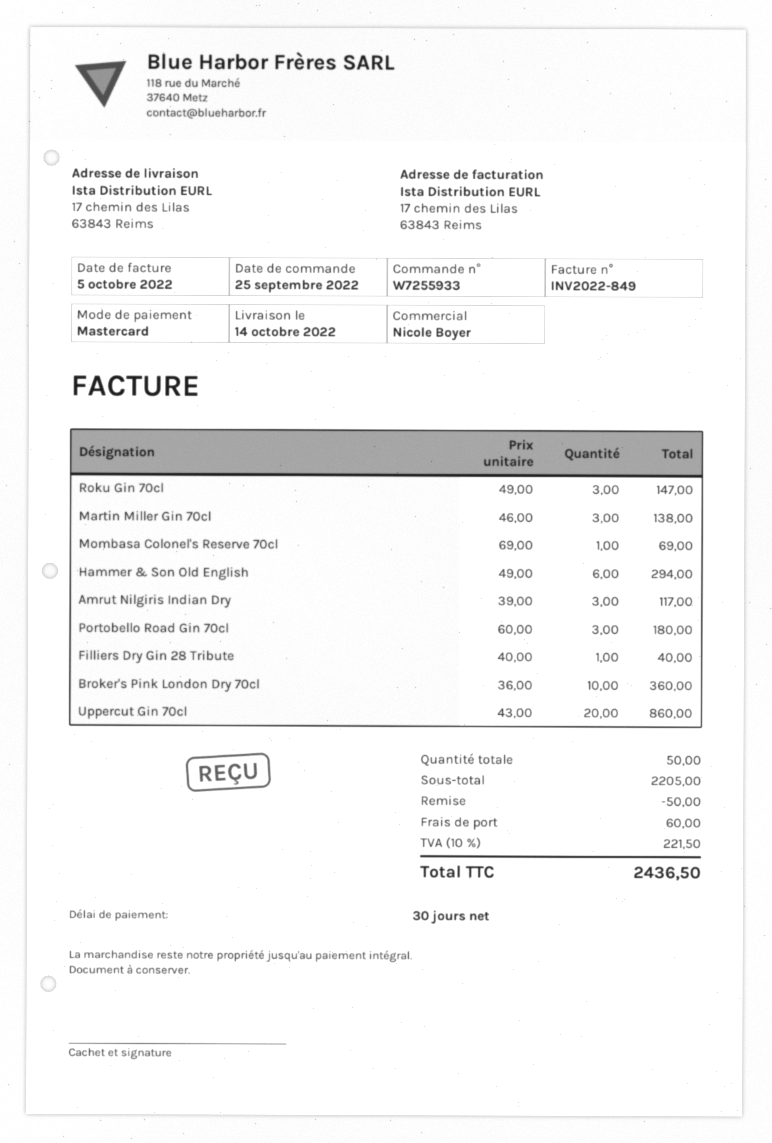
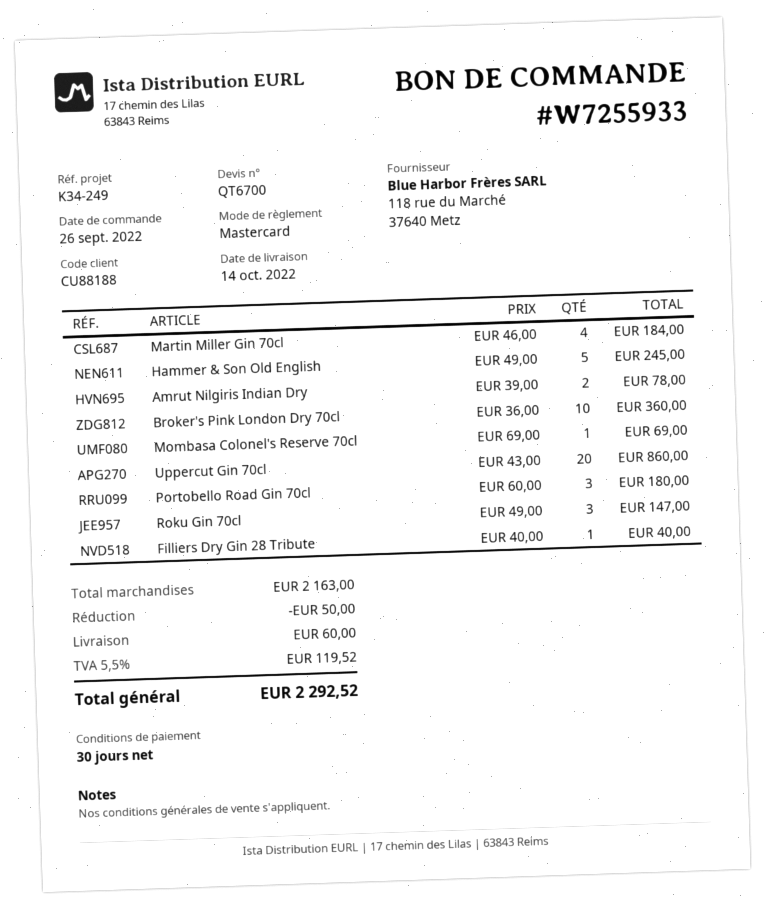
order date: 2022-09-25 -> 2022-09-26
Martin Miller Gin 70cl: 3 x 46.00 = 138.00 -> 4 x 46.00 = 184.00
Hammer & Son Old English: 6 x 49.00 = 294.00 -> 5 x 49.00 = 245.00
Amrut Nilgiris Indian Dry: 3 x 39.00 = 117.00 -> 2 x 39.00 = 78.00
subtotal: 2205.00 -> 2163.00
tax: 10% = 221.50 -> 5.5% = 119.52
total: 2436.50 -> 2292.52

